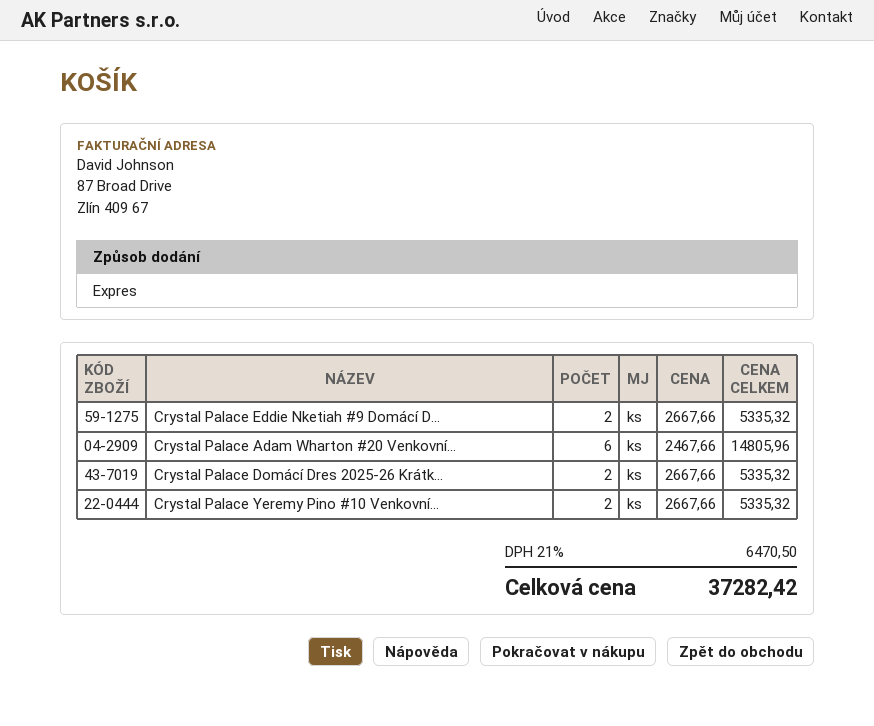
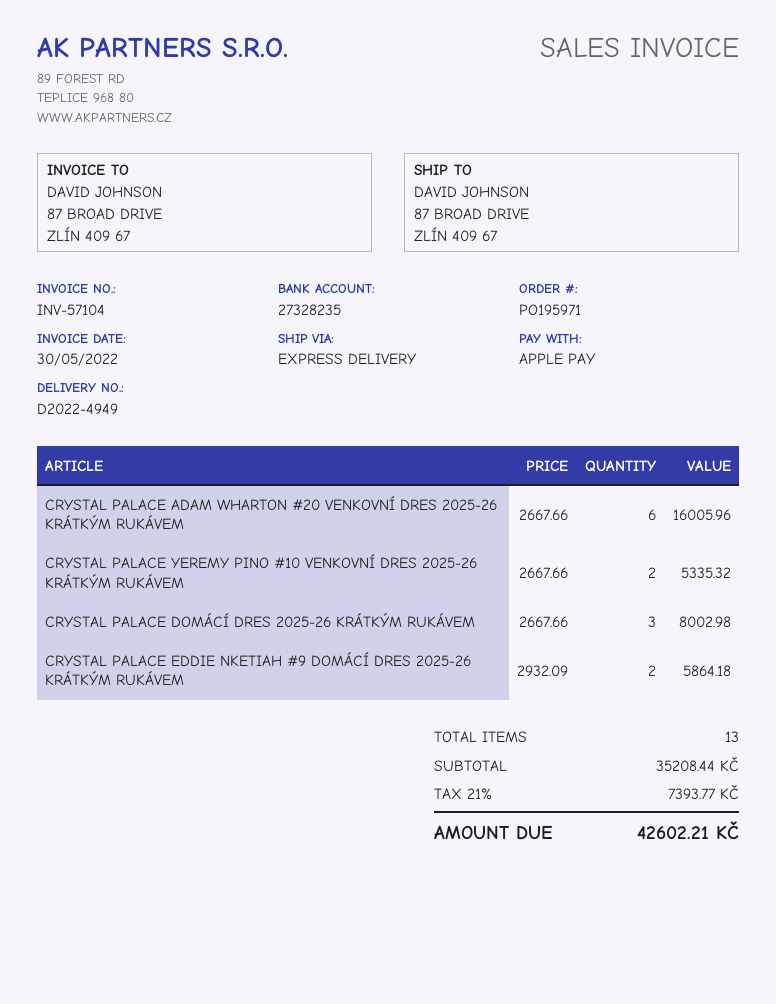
Crystal Palace Eddie Nketiah #9 Domácí D...: 2 x 2667.66 = 5335.32 -> 2 x 2932.09 = 5864.18
Crystal Palace Adam Wharton #20 Venkovní...: 6 x 2467.66 = 14805.96 -> 6 x 2667.66 = 16005.96
Crystal Palace Domácí Dres 2025-26 Krátk...: 2 x 2667.66 = 5335.32 -> 3 x 2667.66 = 8002.98
tax: 21% = 6470.50 -> 21% = 7393.77
total: 37282.42 -> 42602.21

